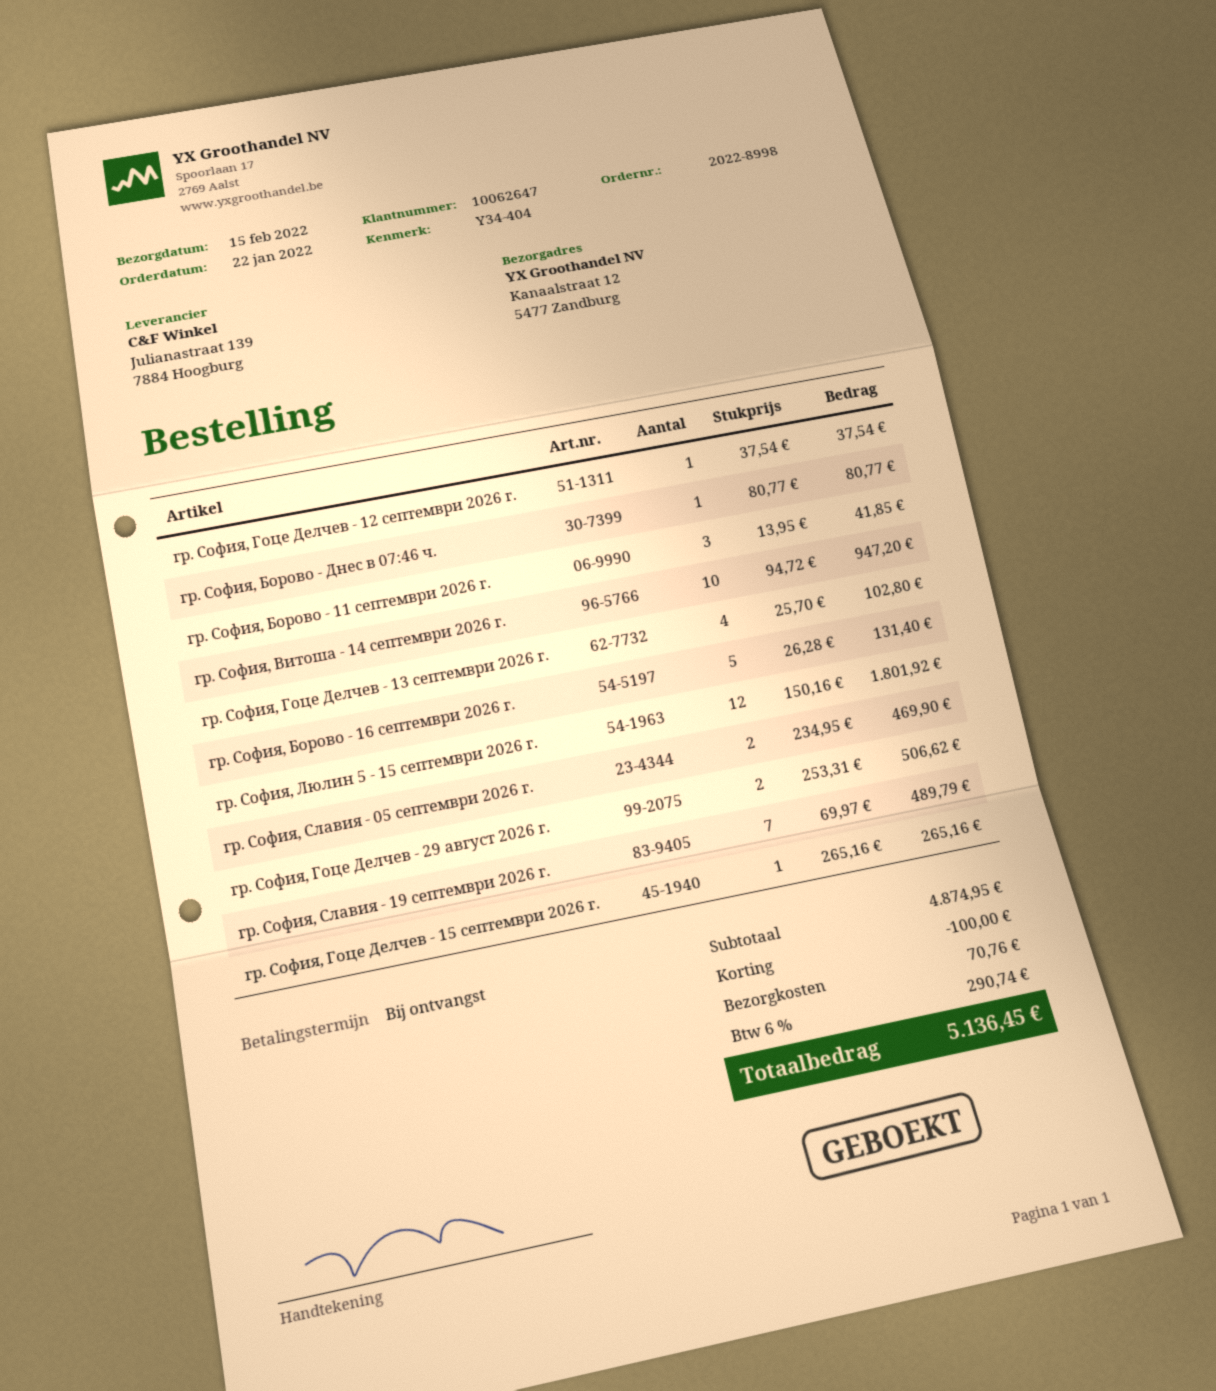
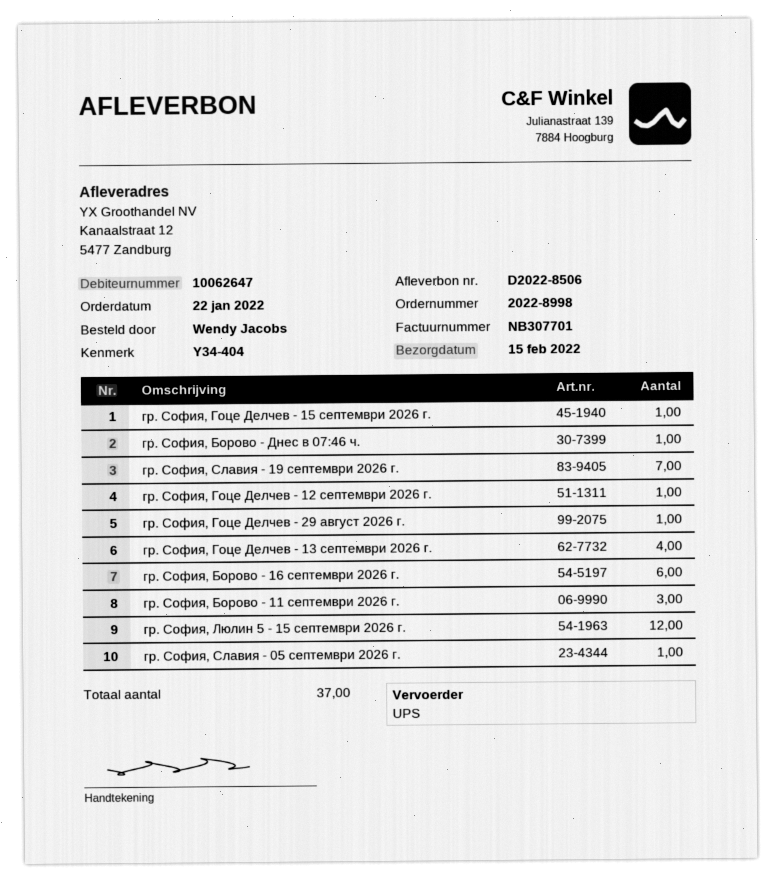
гр. София, Витоша - 14 септември 2026 г.: 10 -> none
гр. София, Борово - 16 септември 2026 г.: 5 -> 6
гр. София, Славия - 05 септември 2026 г.: 2 -> 1
гр. София, Гоце Делчев - 29 август 2026 г.: 2 -> 1

